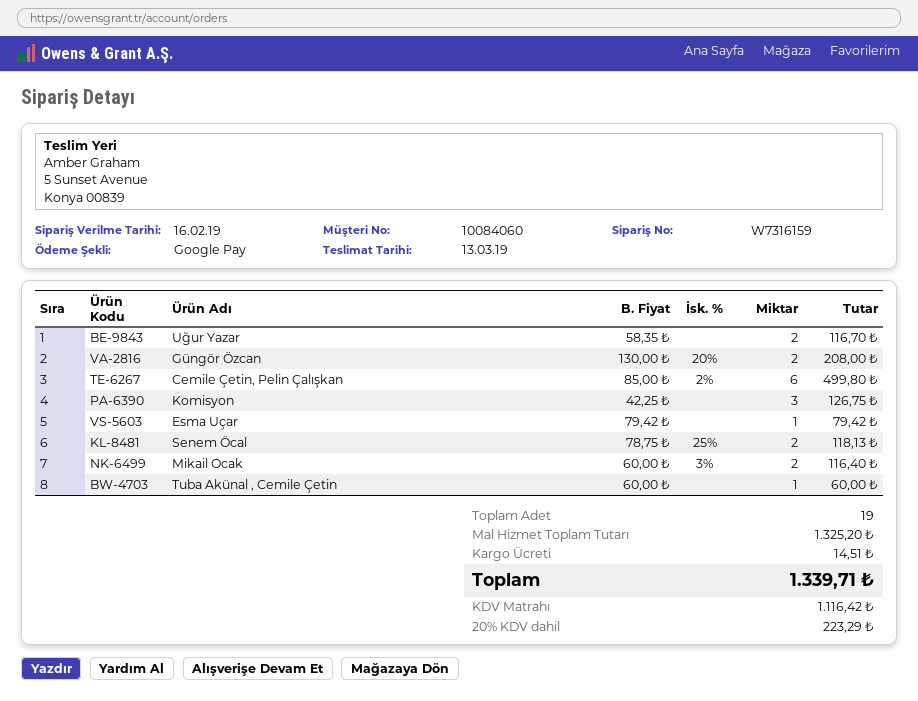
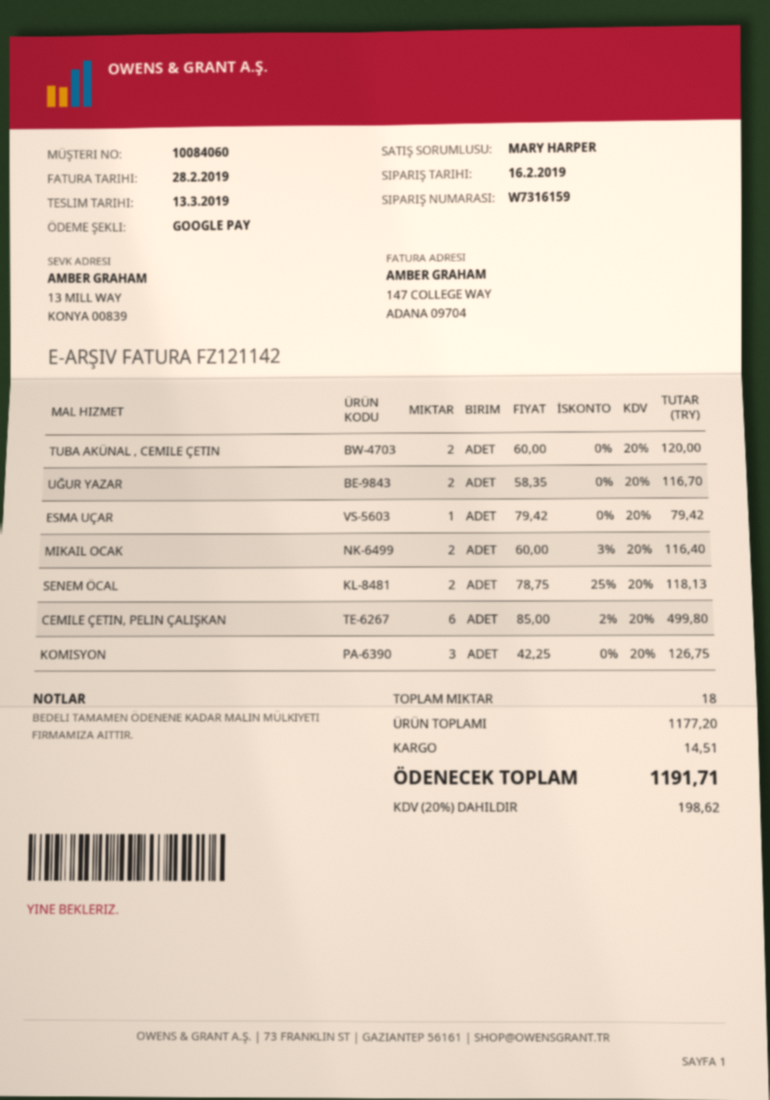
ship to: 5 Sunset Avenue, Konya 00839 -> 13 MILL WAY, KONYA 00839
Güngör Özcan: 2 x 130.00 - 20% = 208.00 -> none
Tuba Akünal , Cemile Çetin: 1 x 60.00 = 60.00 -> 2 x 60.00 = 120.00
total quantity: 19 -> 18
subtotal: 1325.20 -> 1177.20
tax: 20% = 223.29 -> 20% = 198.62
total: 1339.71 -> 1191.71

